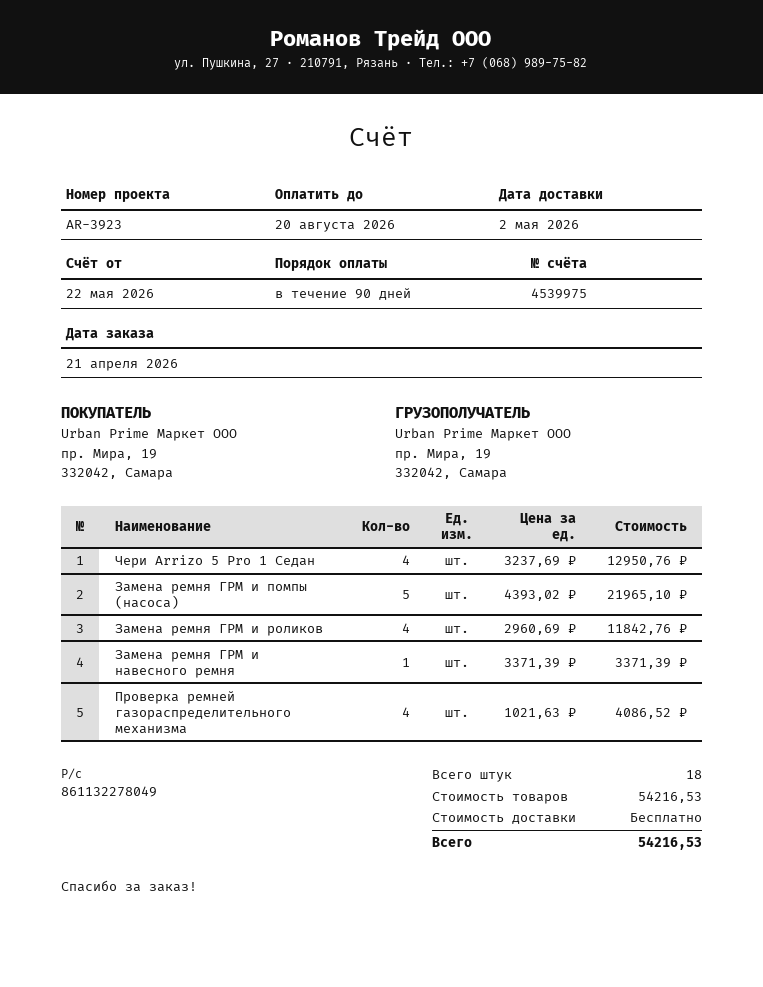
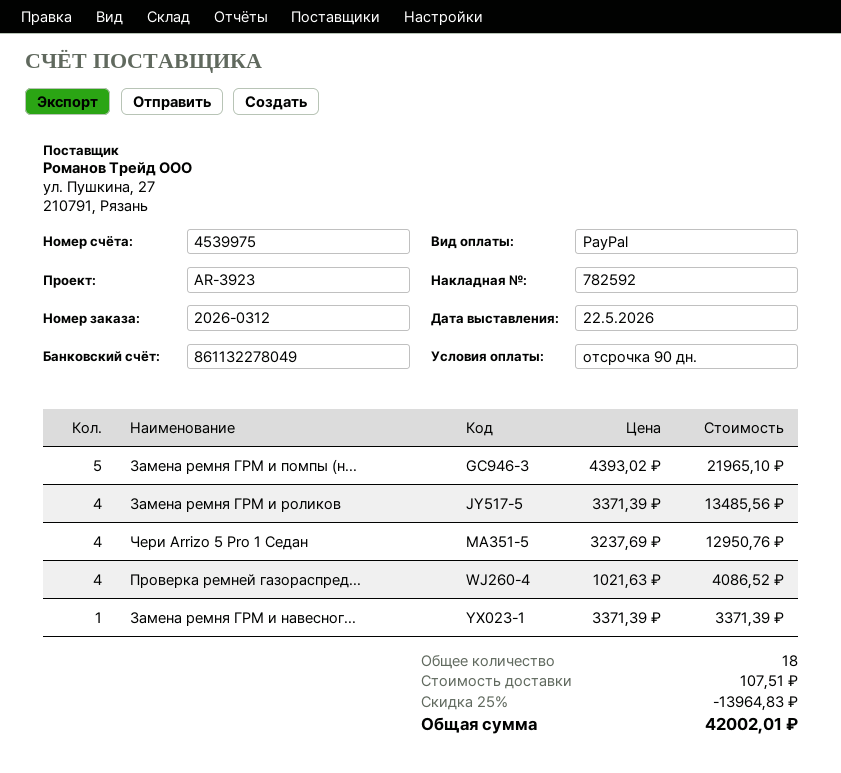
Замена ремня ГРМ и роликов: 4 x 2960.69 = 11842.76 -> 4 x 3371.39 = 13485.56
discount: none -> 25% = 13964.83
shipping: 0.00 -> 107.51
total: 54216.53 -> 42002.01

